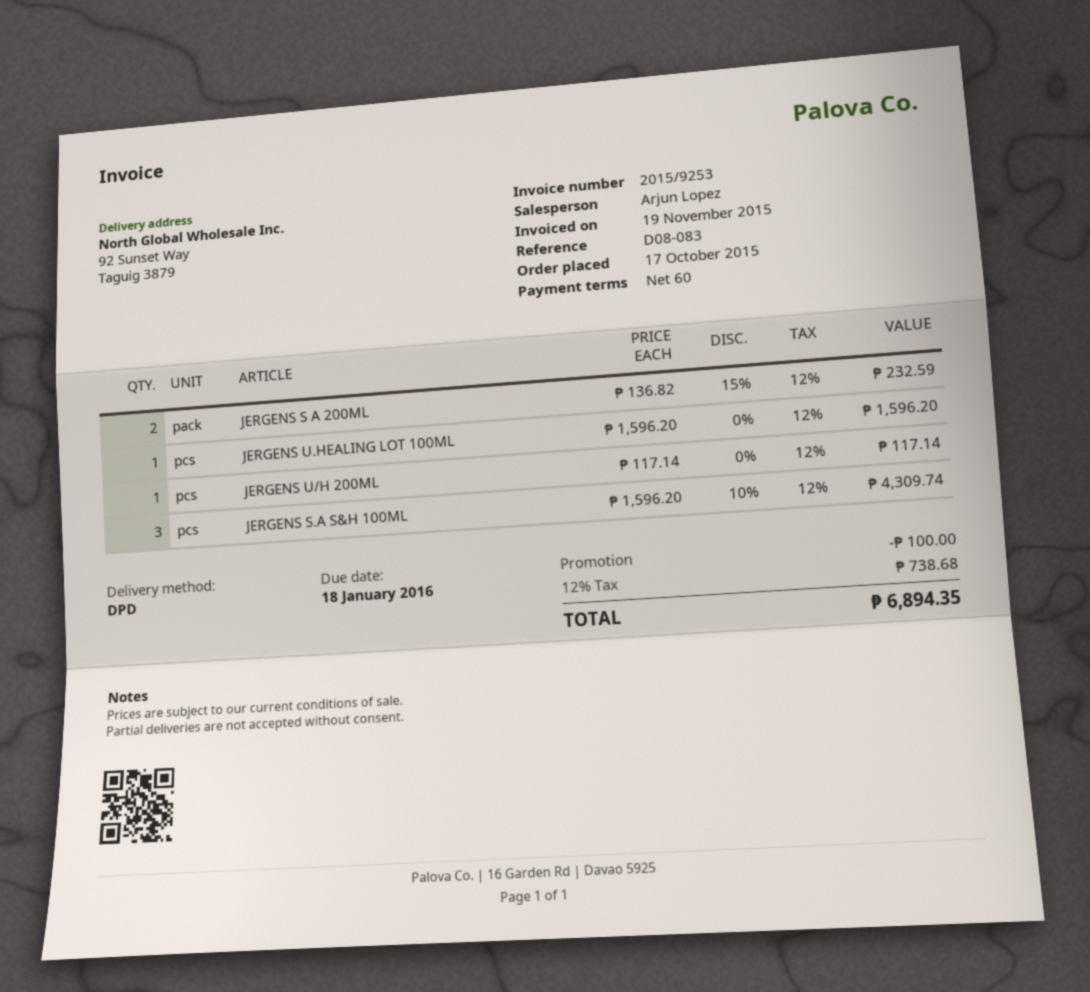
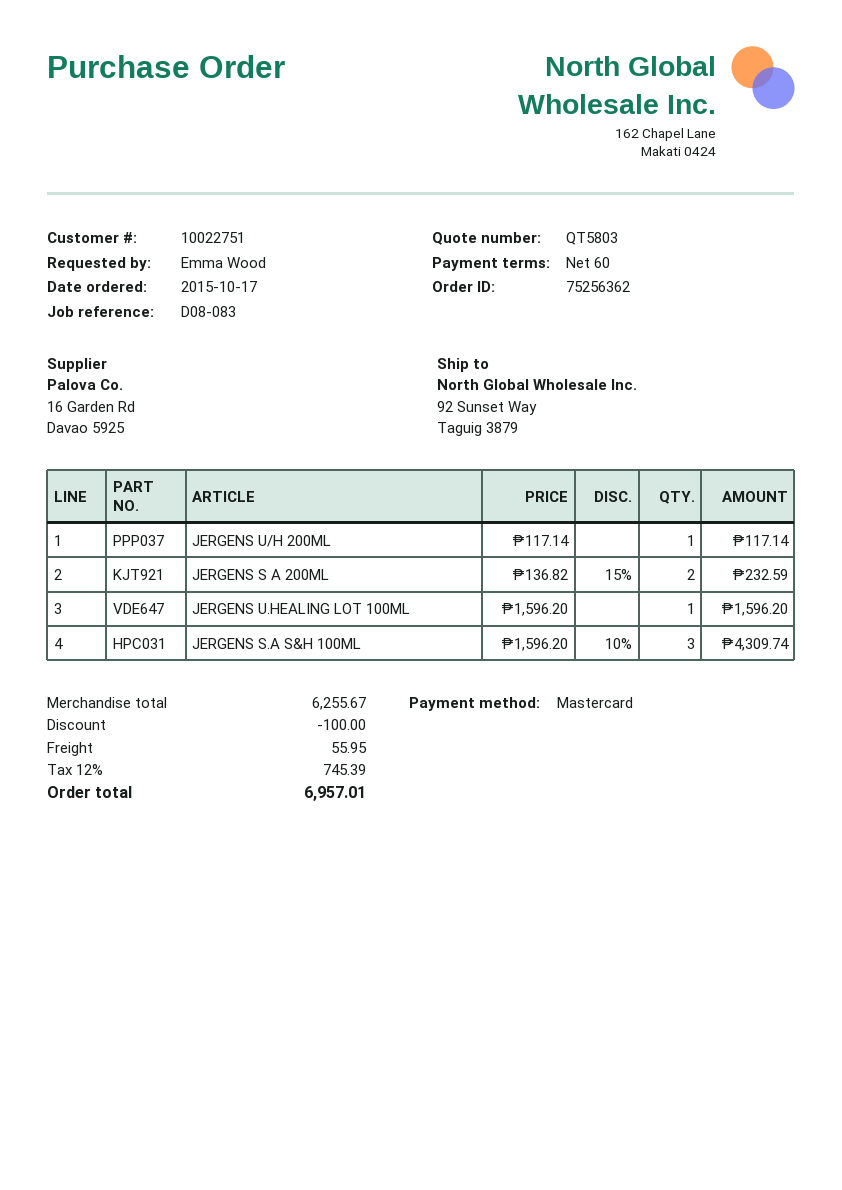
shipping: none -> 55.95
tax: 12% = 738.68 -> 12% = 745.39
total: 6894.35 -> 6957.01

